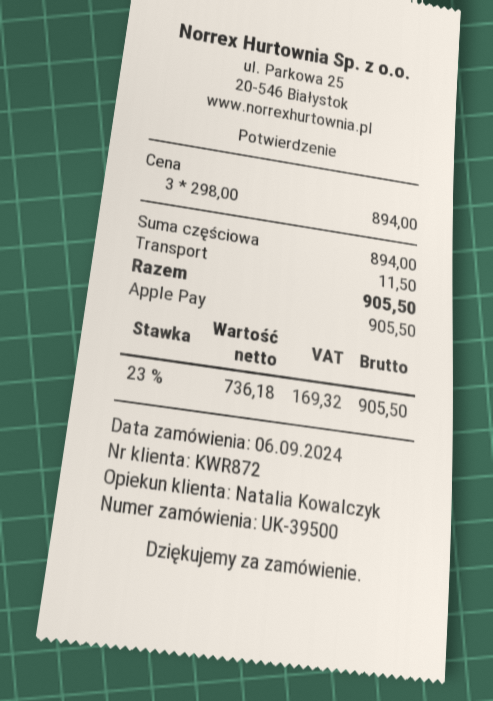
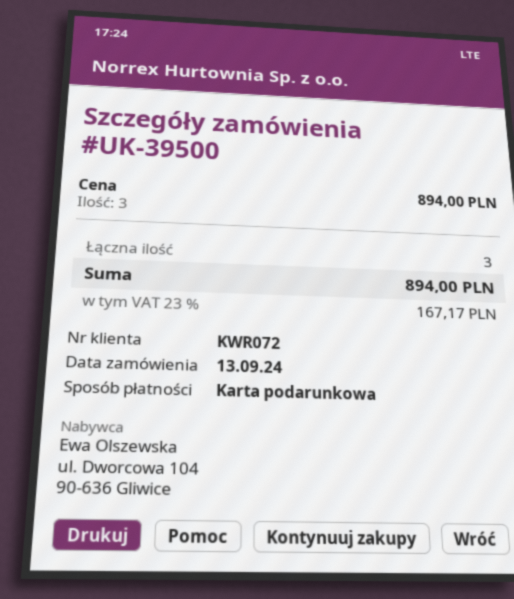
order date: 2024-09-06 -> 2024-09-13
customer number: KWR872 -> KWR072
payment method: Apple Pay -> gift card
shipping: 11.50 -> none
tax: 23% = 169.32 -> 23% = 167.17
total: 905.50 -> 894.00

